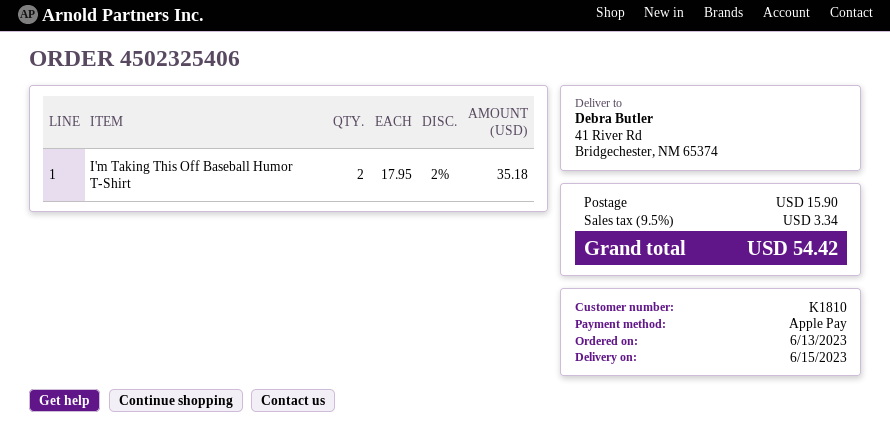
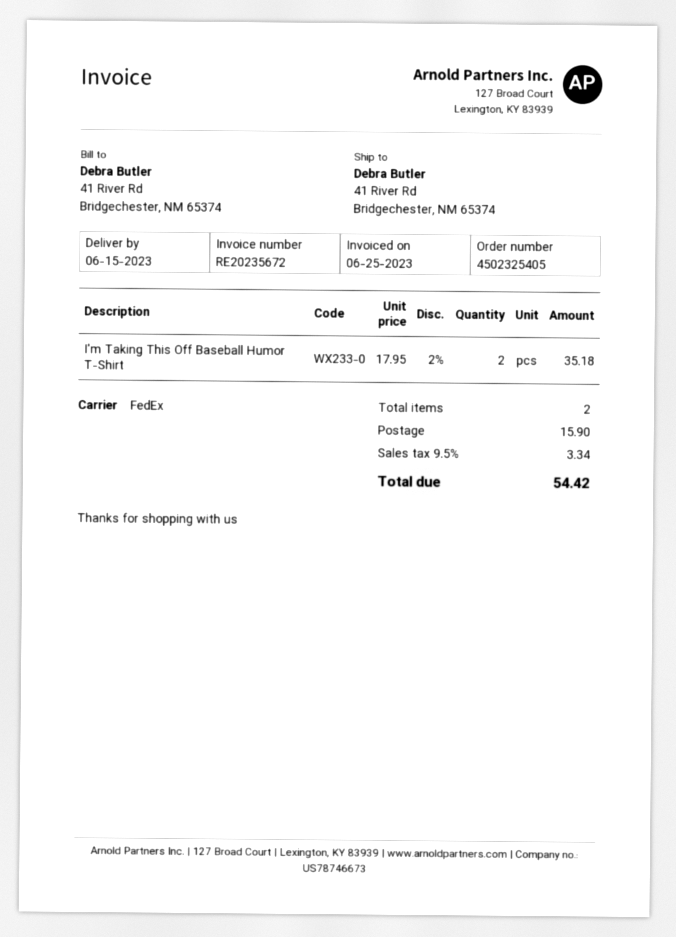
order number: 4502325406 -> 4502325405

